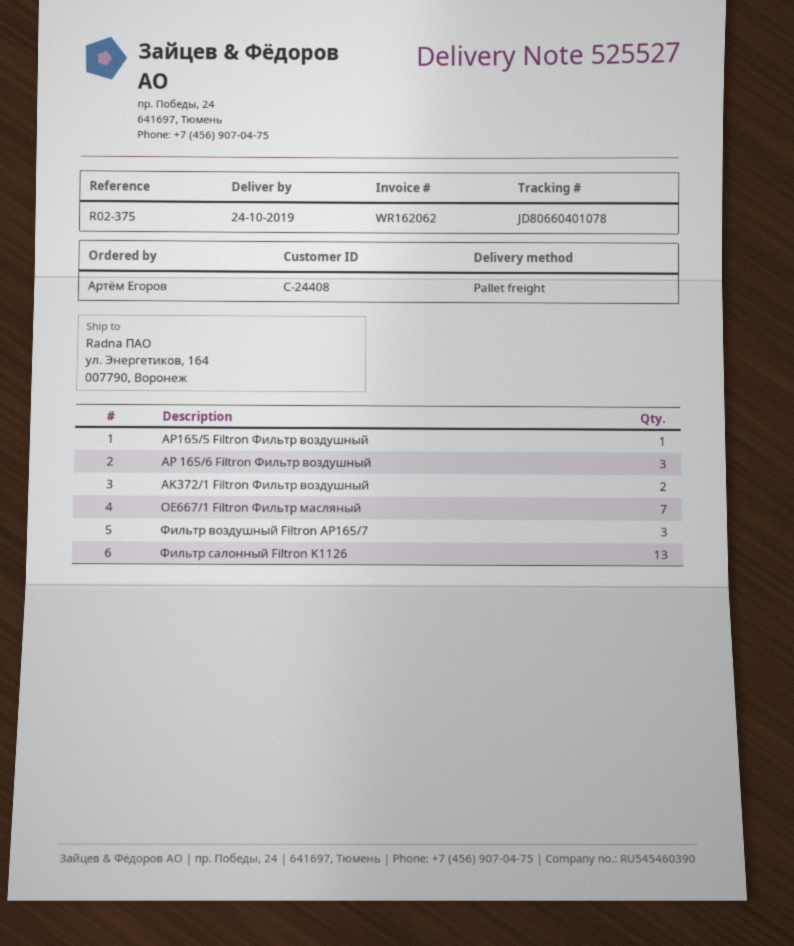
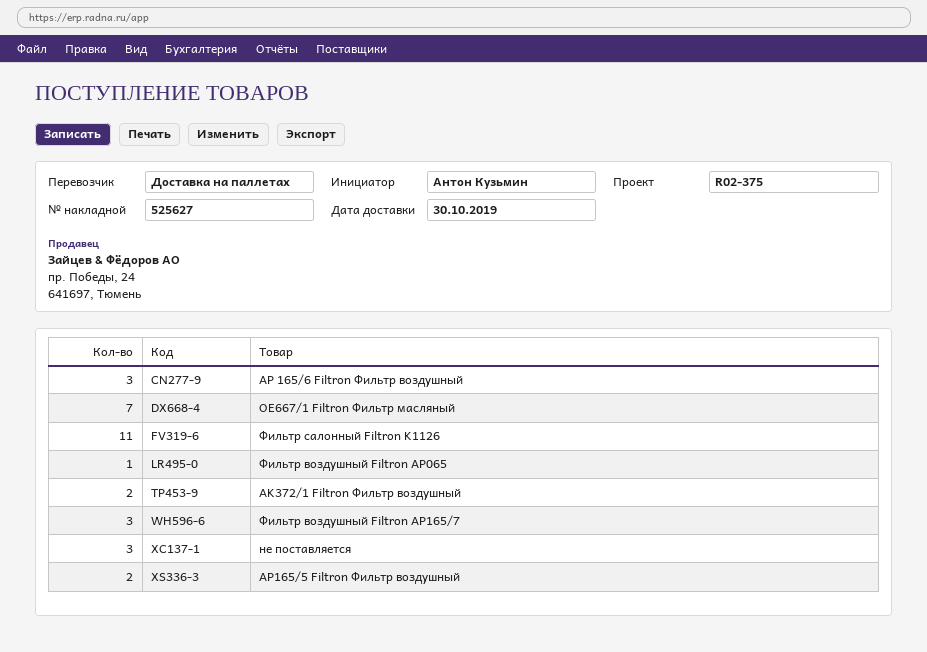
delivery note number: 525527 -> 525627
delivery date: 2019-10-24 -> 2019-10-30
ordered by: Артём Егоров -> Антон Кузьмин
AP165/5 Filtron Фильтр воздушный: 1 -> 2
Фильтр салонный Filtron K1126: 13 -> 11
Фильтр воздушный Filtron AP065: none -> 1
не поставляется: none -> 3

